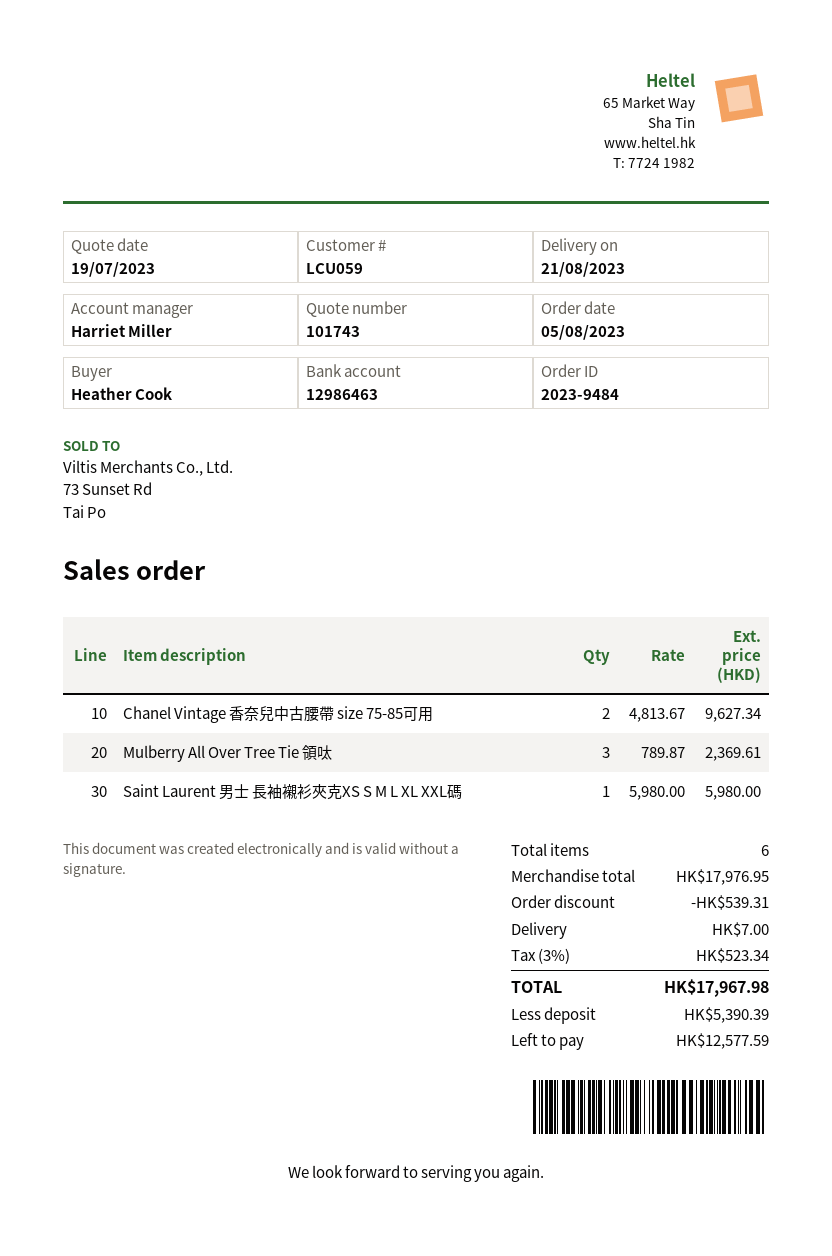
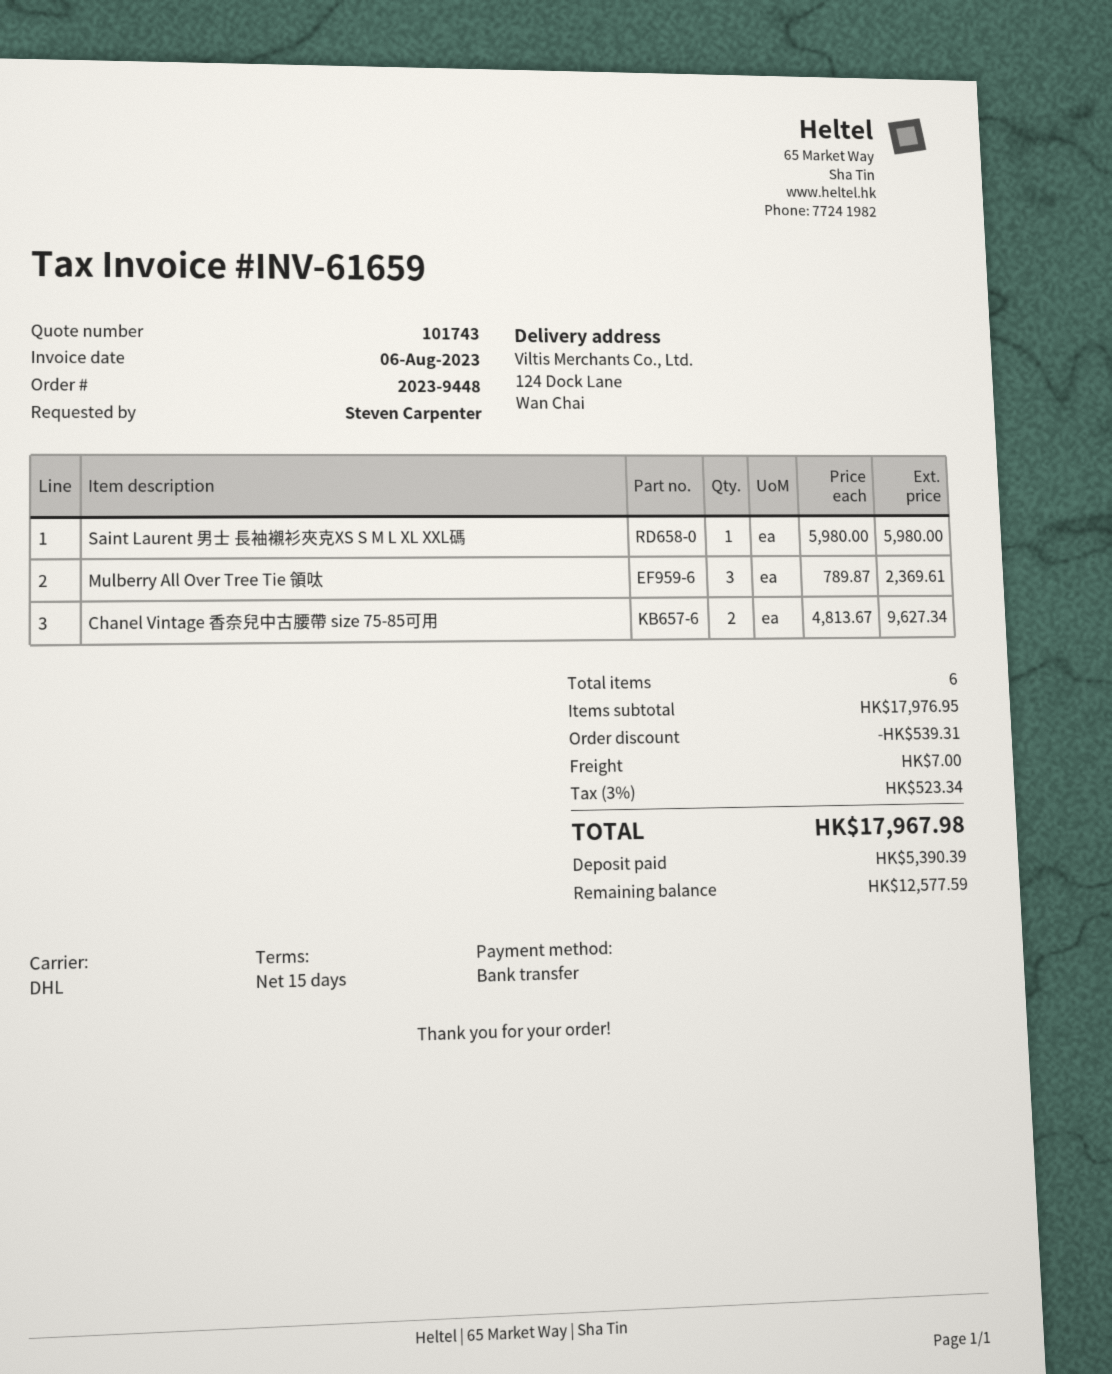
order number: 2023-9484 -> 2023-9448
ordered by: Heather Cook -> Steven Carpenter

